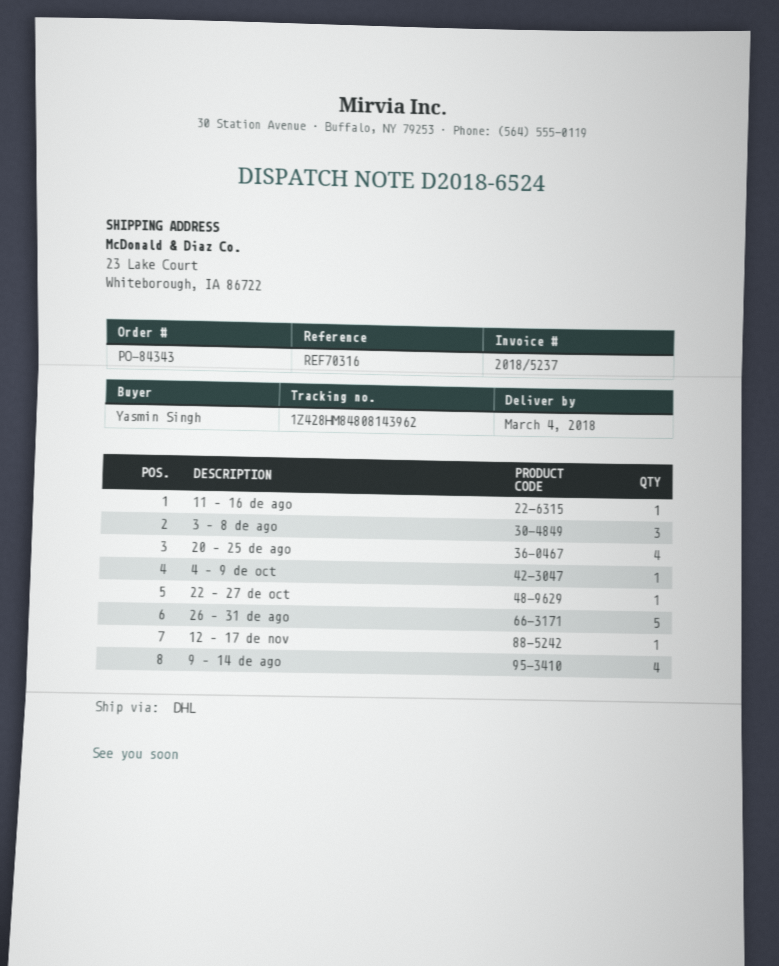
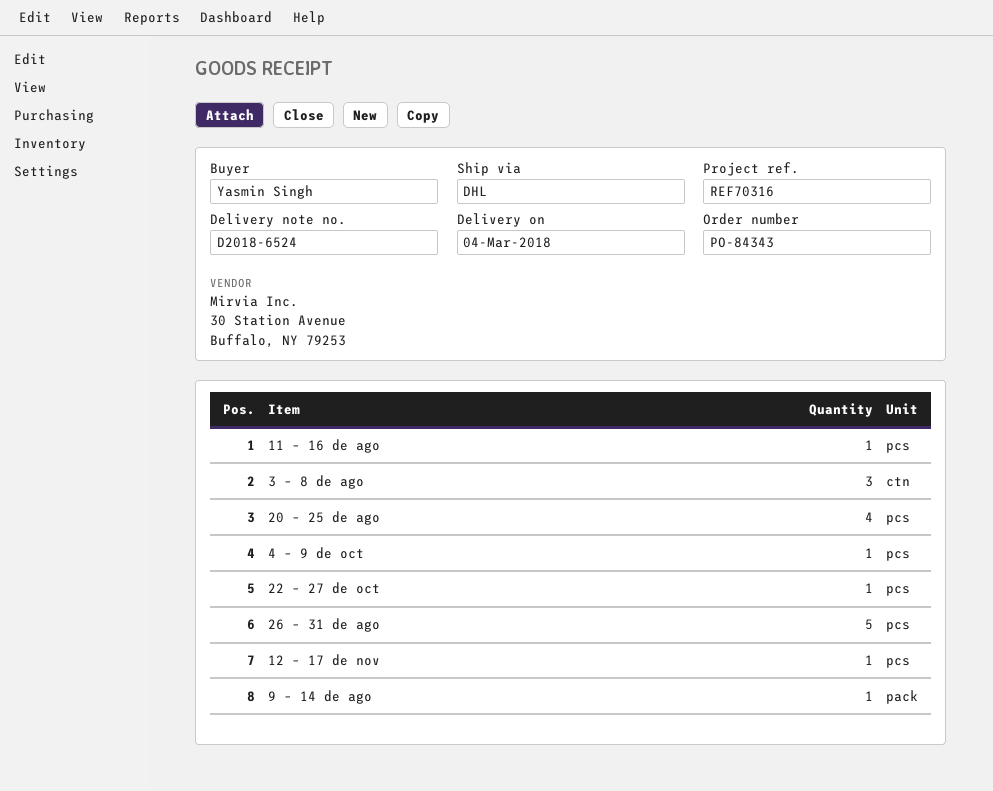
9 – 14 de ago: 4 -> 1

